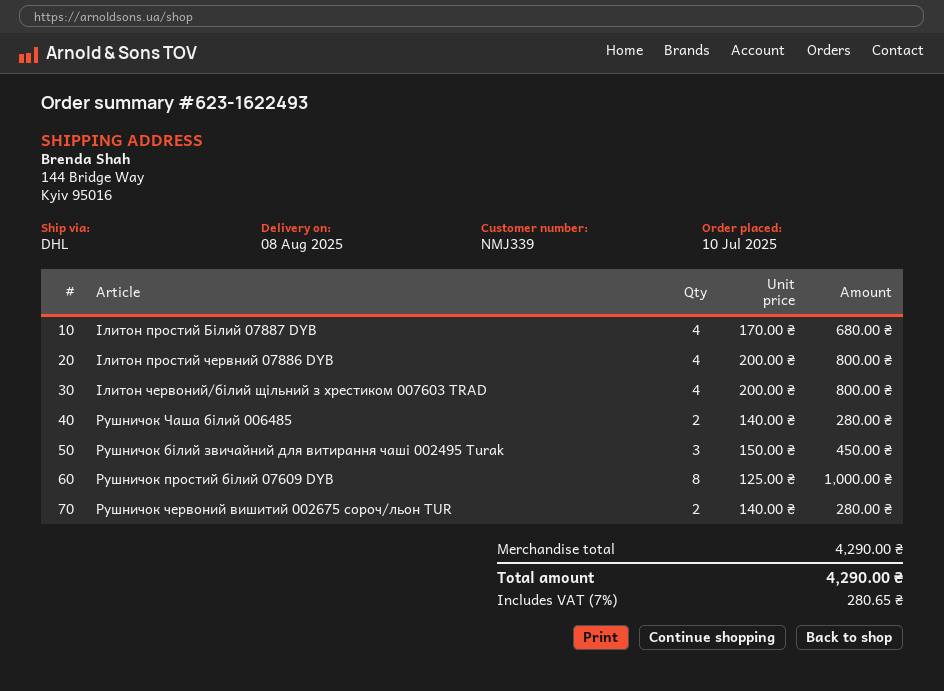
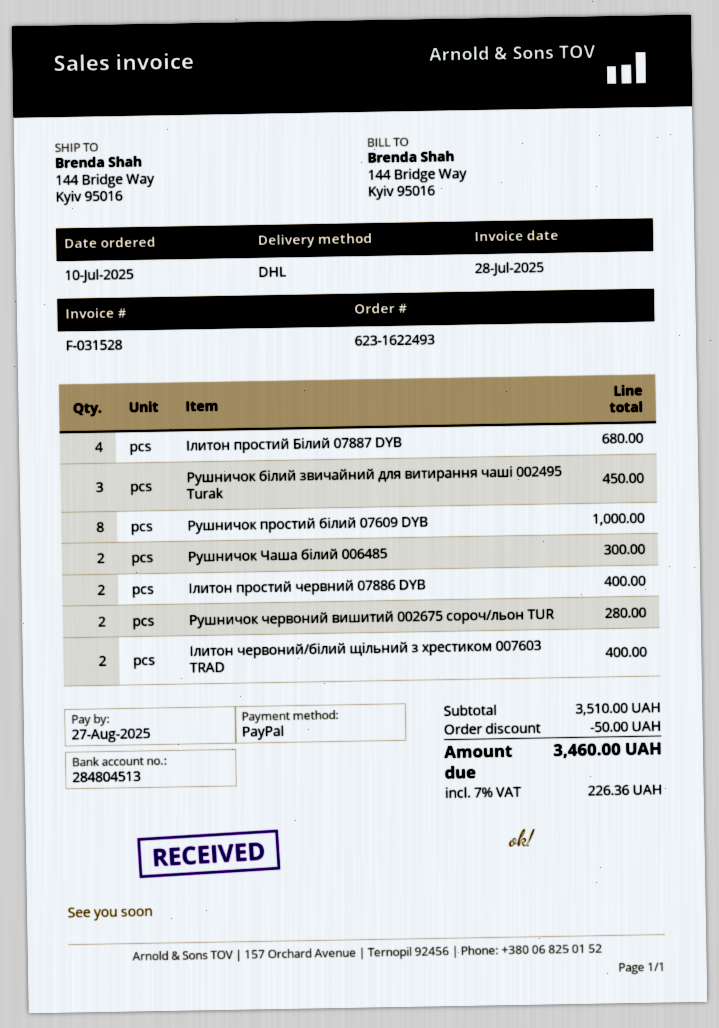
Ілитон простий червний 07886 DYB: 4 for 800.00 -> 2 for 400.00
Ілитон червоний/білий щільний з хрестиком 007603 TRAD: 4 for 800.00 -> 2 for 400.00
Рушничок Чаша білий 006485: 2 for 280.00 -> 2 for 300.00
subtotal: 4290.00 -> 3510.00
discount: none -> 50.00
tax: 7% = 280.65 -> 7% = 226.36
total: 4290.00 -> 3460.00

